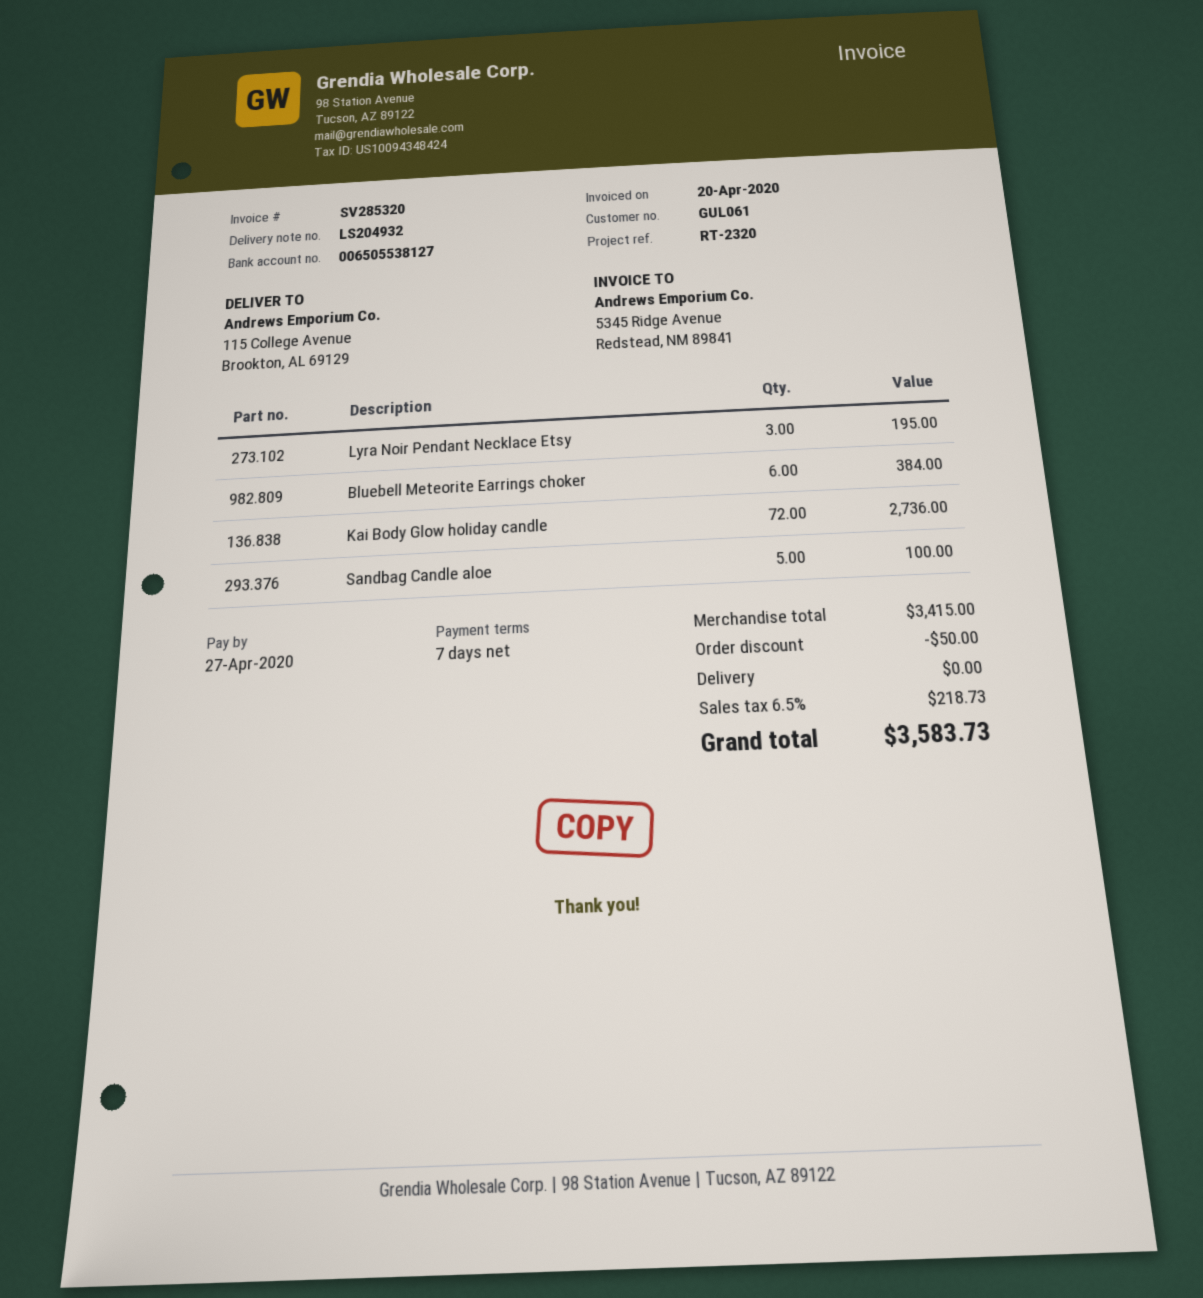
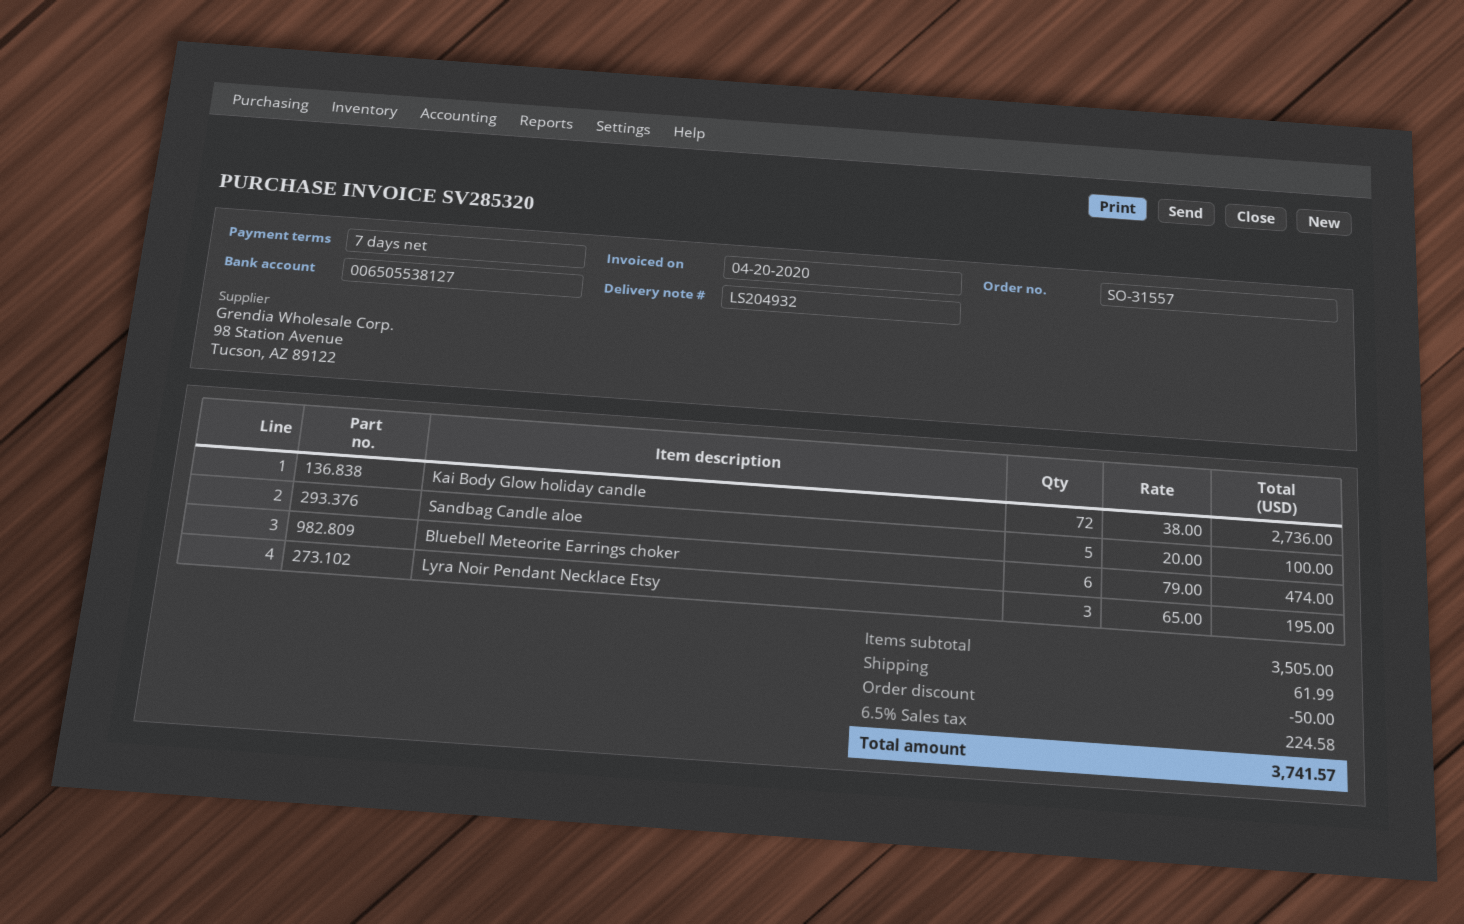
Bluebell Meteorite Earrings choker: 6 for 384.00 -> 6 for 474.00
subtotal: 3415.00 -> 3505.00
shipping: 0.00 -> 61.99
tax: 6.5% = 218.73 -> 6.5% = 224.58
total: 3583.73 -> 3741.57

